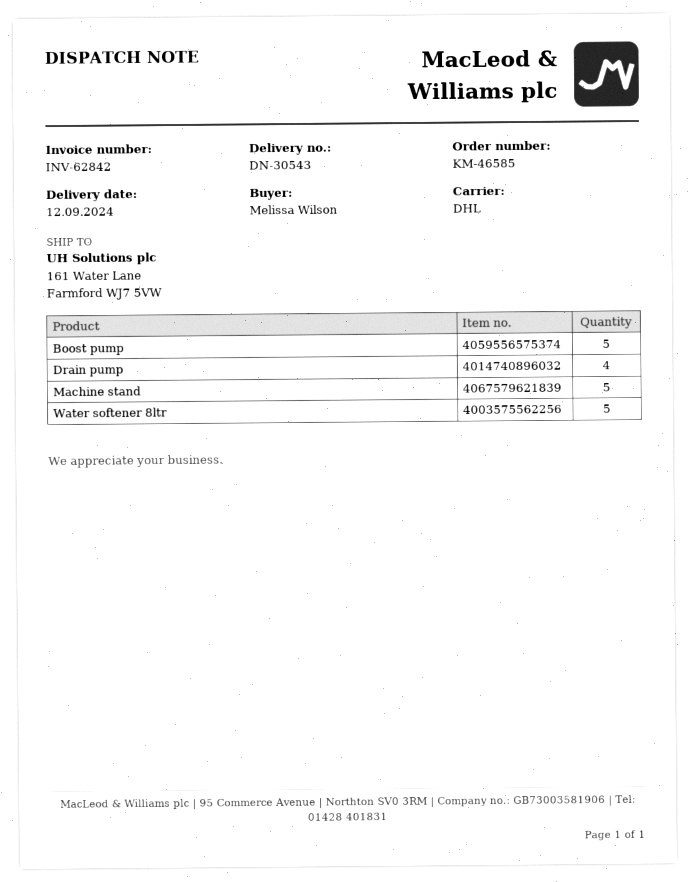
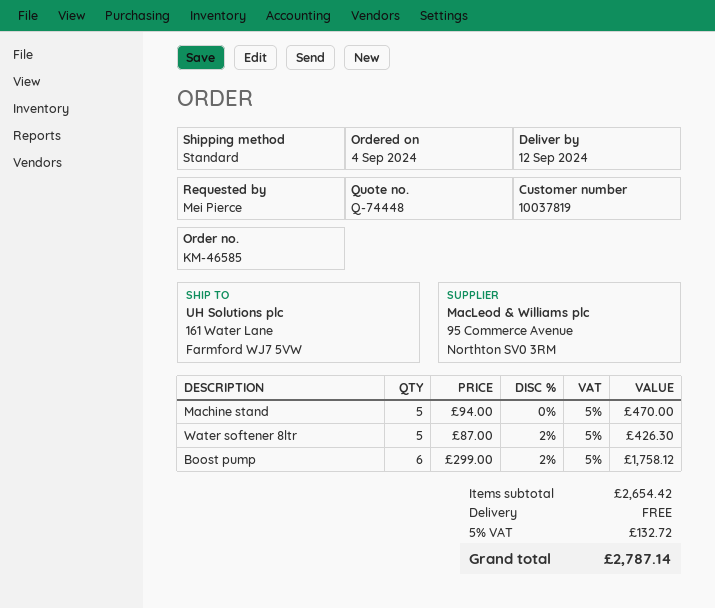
ordered by: Melissa Wilson -> Mei Pierce
shipping method: DHL -> standard
Boost pump: 5 -> 6
Drain pump: 4 -> none

